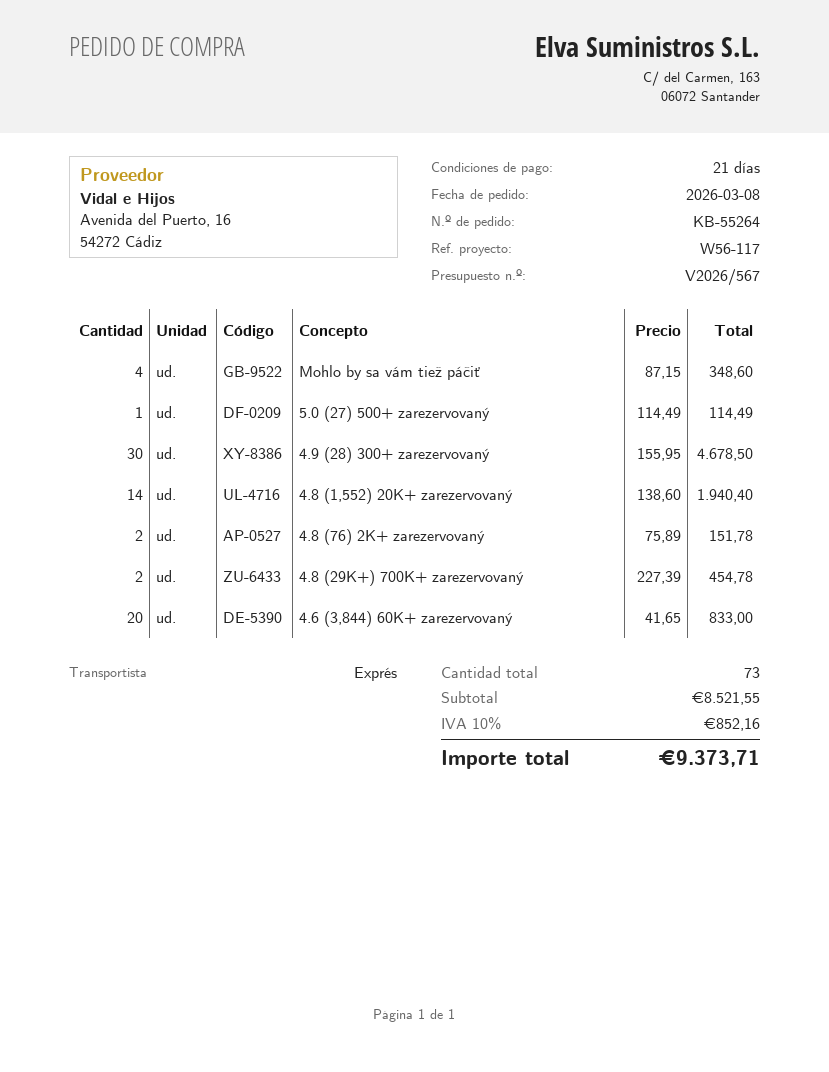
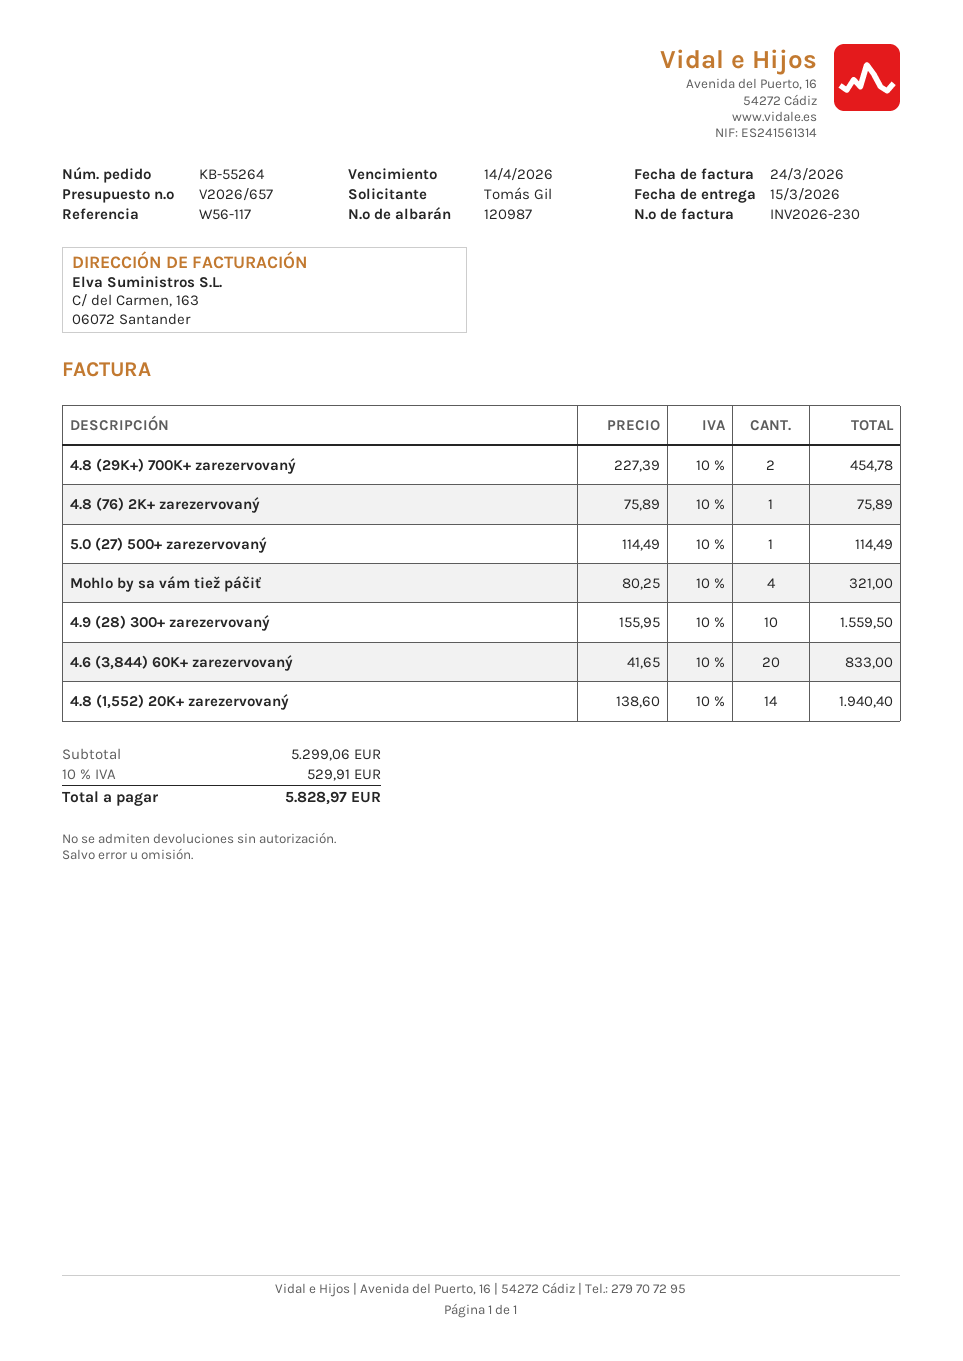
quote number: V2026/567 -> V2026/657
Mohlo by sa vám tiež páčiť: 4 x 87.15 = 348.60 -> 4 x 80.25 = 321.00
4.9 (28) 300+ zarezervovaný: 30 x 155.95 = 4678.50 -> 10 x 155.95 = 1559.50
4.8 (76) 2K+ zarezervovaný: 2 x 75.89 = 151.78 -> 1 x 75.89 = 75.89
subtotal: 8521.55 -> 5299.06
tax: 10% = 852.16 -> 10% = 529.91
total: 9373.71 -> 5828.97

